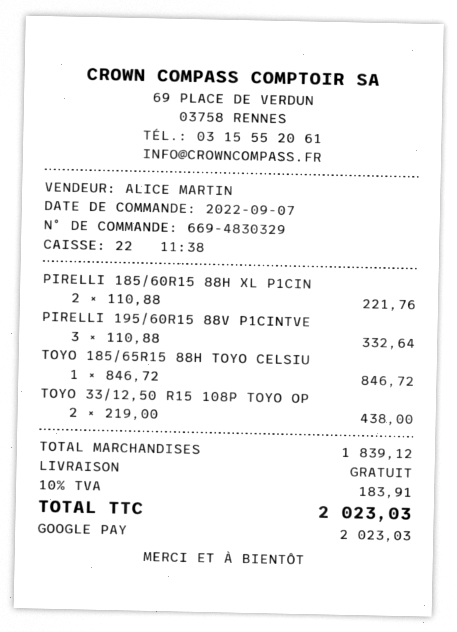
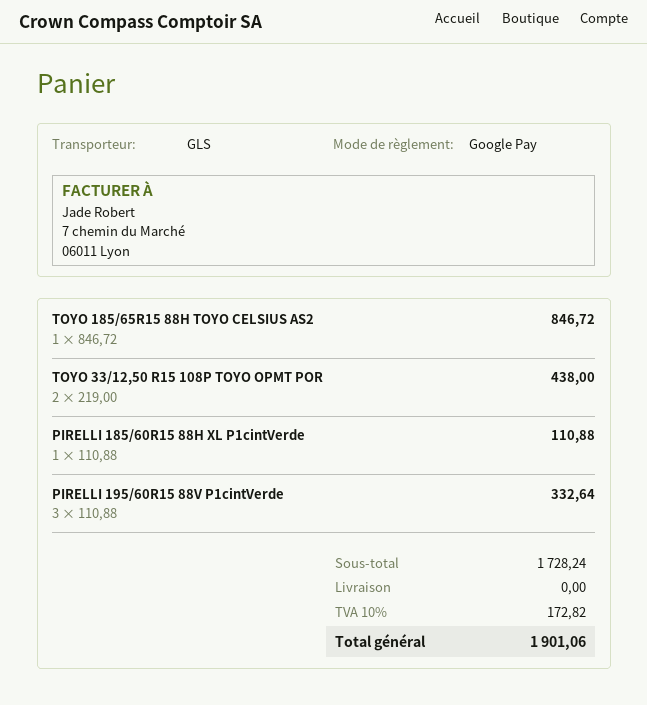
PIRELLI 185/60R15 88H XL P1CIN: 2 x 110.88 = 221.76 -> 1 x 110.88 = 110.88
subtotal: 1839.12 -> 1728.24
tax: 10% = 183.91 -> 10% = 172.82
total: 2023.03 -> 1901.06

